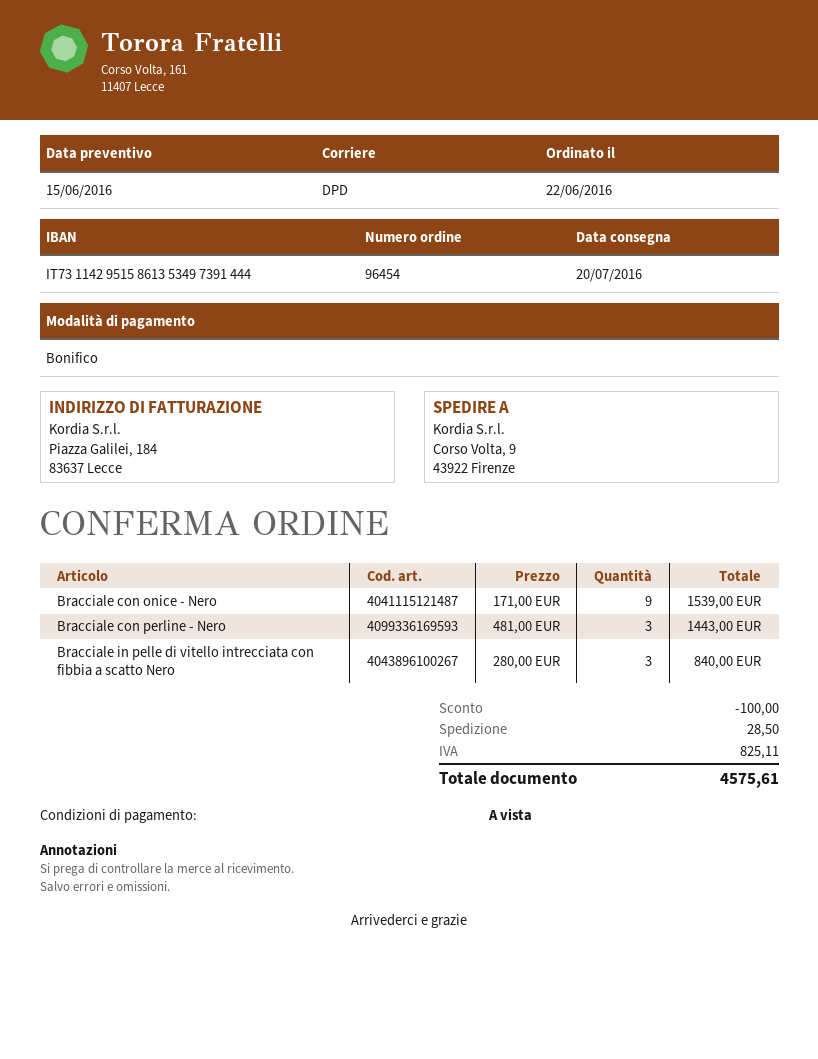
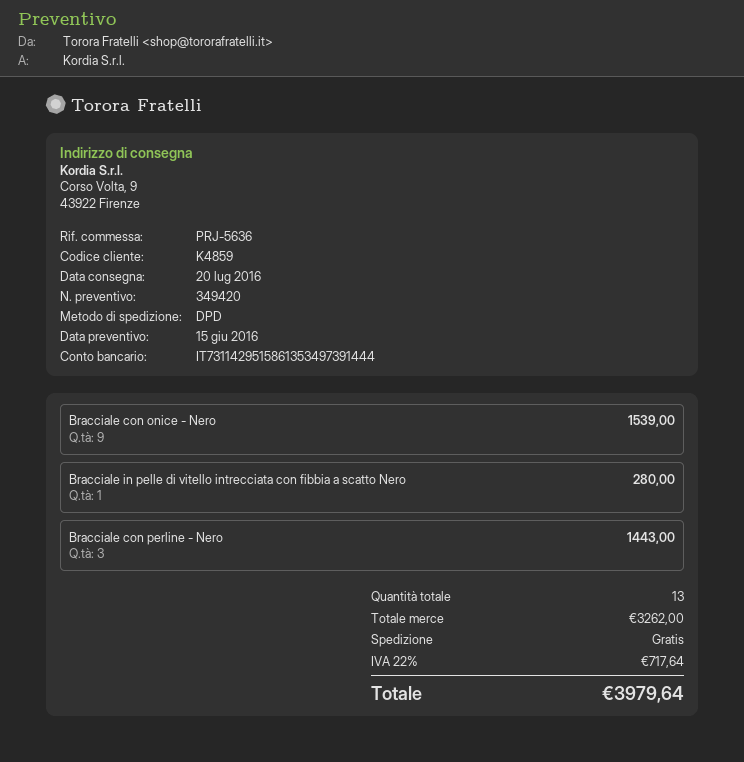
Bracciale in pelle di vitello intrecciata con fibbia a scatto Nero: 3 for 840.00 -> 1 for 280.00
discount: 100.00 -> none
shipping: 28.50 -> 0.00
tax: 825.11 -> 717.64
total: 4575.61 -> 3979.64

